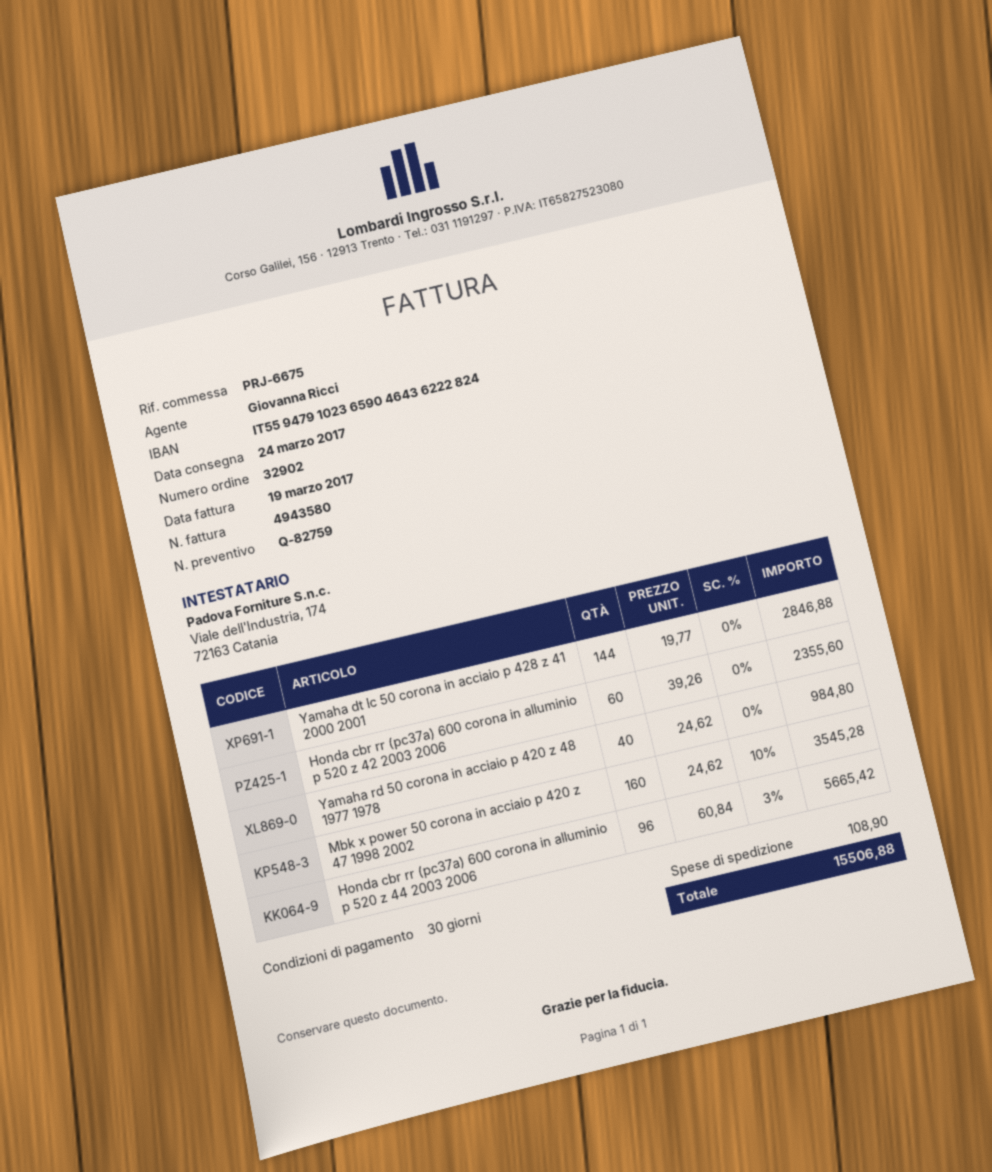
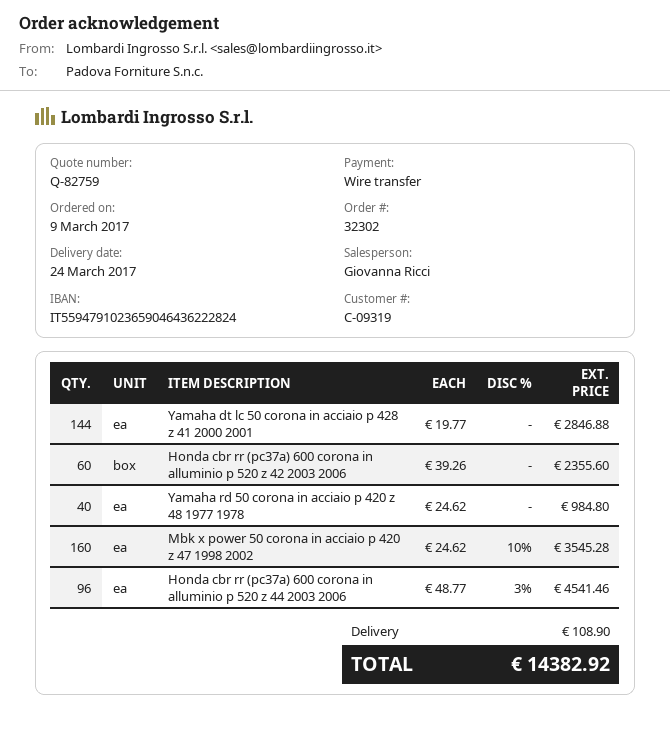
order number: 32902 -> 32302
Honda cbr rr (pc37a) 600 corona in alluminio p 520 z 44 2003 2006: 96 x 60.84 - 3% = 5665.42 -> 96 x 48.77 - 3% = 4541.46
total: 15506.88 -> 14382.92

